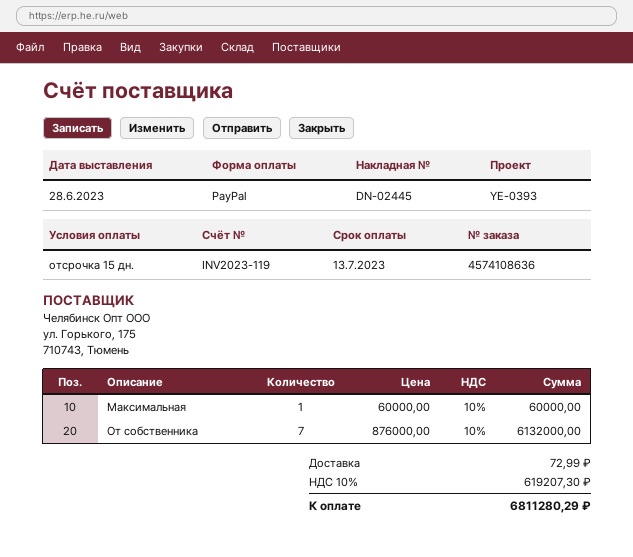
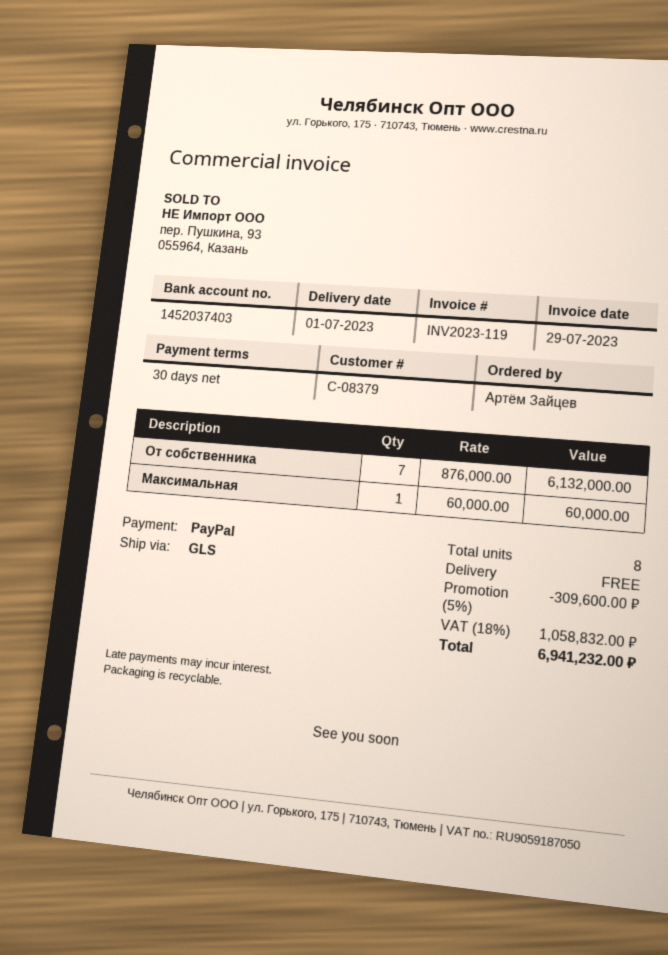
invoice date: 2023-06-28 -> 2023-07-29
payment terms: 15 days -> 30 days
discount: none -> 5% = 309600.00
shipping: 72.99 -> 0.00
tax: 10% = 619207.30 -> 18% = 1058832.00
total: 6811280.29 -> 6941232.00

